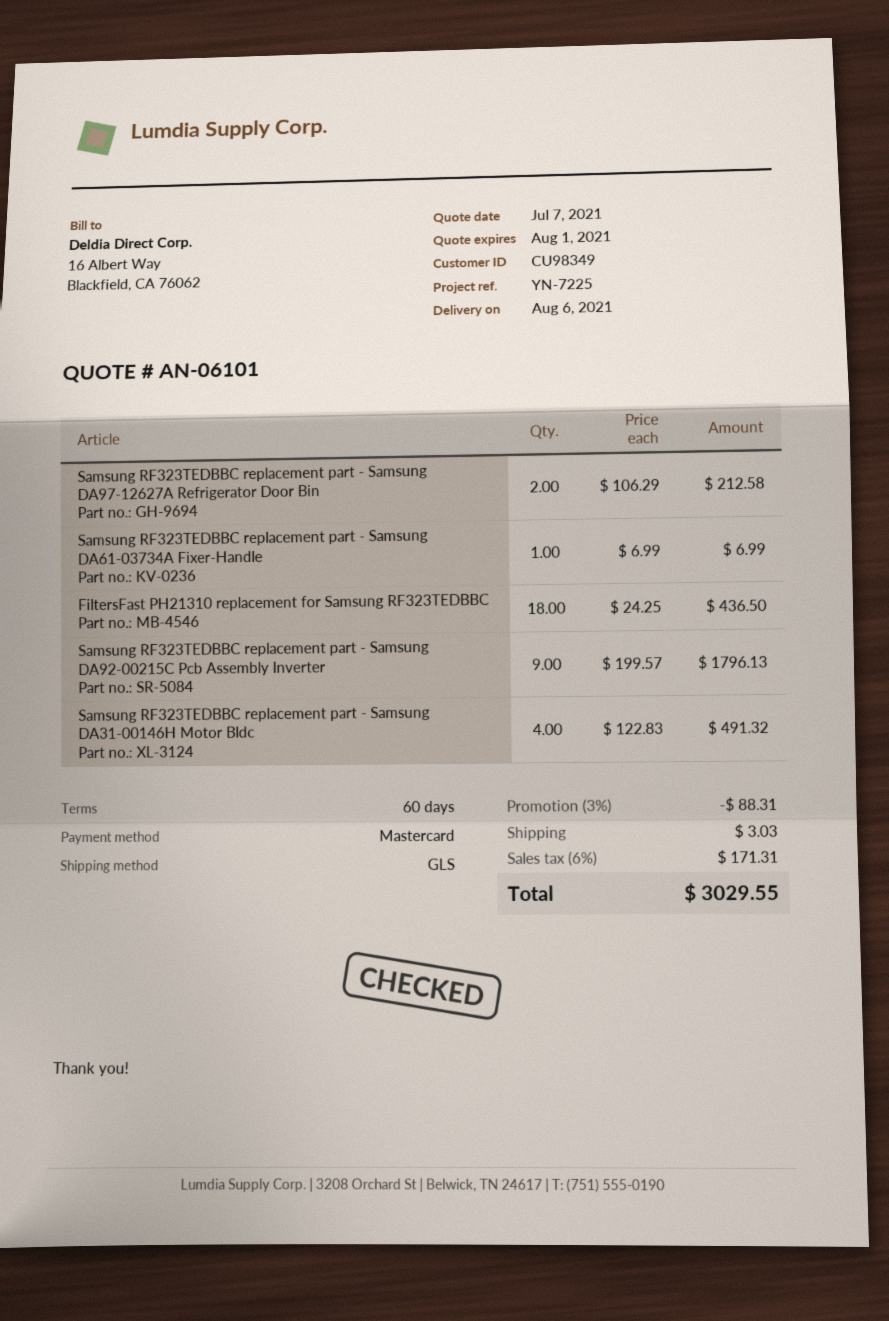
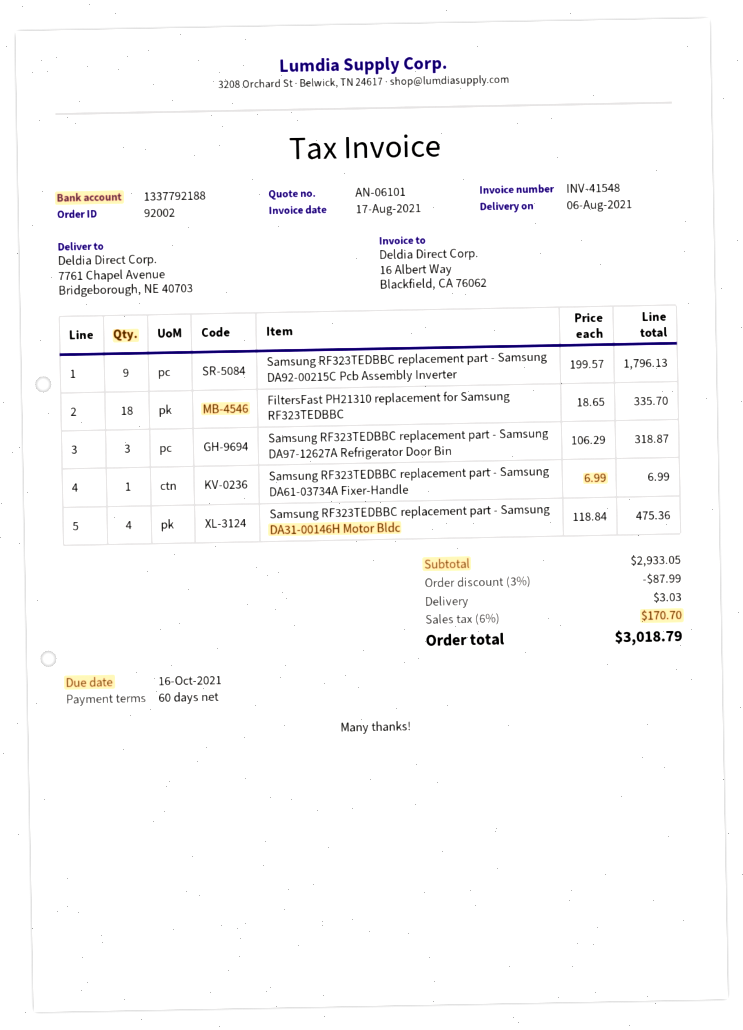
Samsung RF323TEDBBC replacement part - Samsung DA97-12627A Refrigerator Door Bin: 2 x 106.29 = 212.58 -> 3 x 106.29 = 318.87
FiltersFast PH21310 replacement for Samsung RF323TEDBBC: 18 x 24.25 = 436.50 -> 18 x 18.65 = 335.70
Samsung RF323TEDBBC replacement part - Samsung DA31-00146H Motor Bldc: 4 x 122.83 = 491.32 -> 4 x 118.84 = 475.36
discount: 3% = 88.31 -> 3% = 87.99
tax: 6% = 171.31 -> 6% = 170.70
total: 3029.55 -> 3018.79

